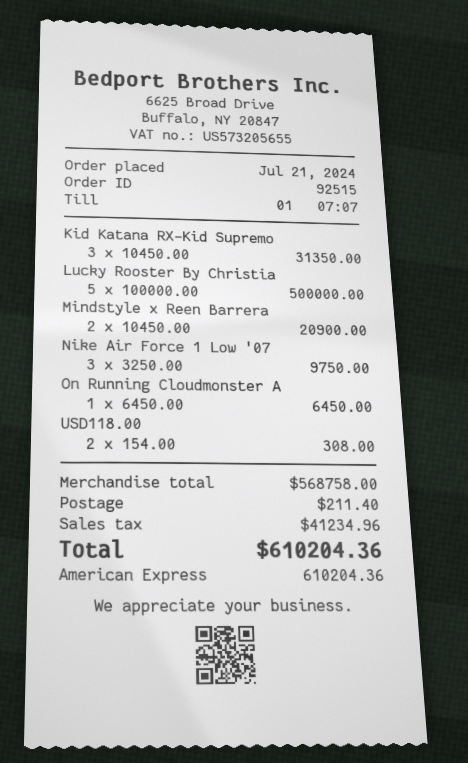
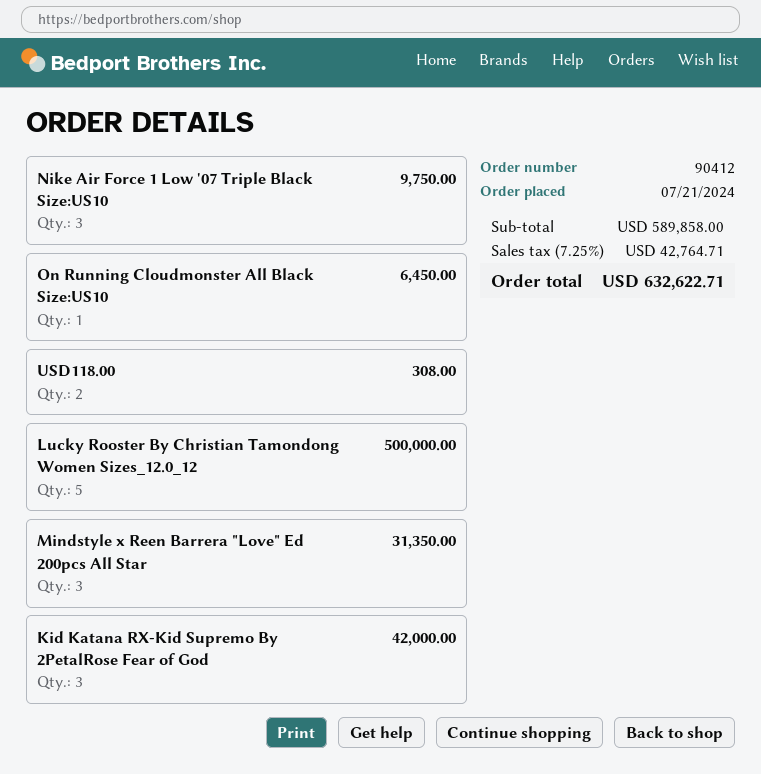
order number: 92515 -> 90412
Kid Katana RX-Kid Supremo: 3 for 31350.00 -> 3 for 42000.00
Mindstyle x Reen Barrera: 2 for 20900.00 -> 3 for 31350.00
subtotal: 568758.00 -> 589858.00
shipping: 211.40 -> none
tax: 41234.96 -> 42764.71
total: 610204.36 -> 632622.71

